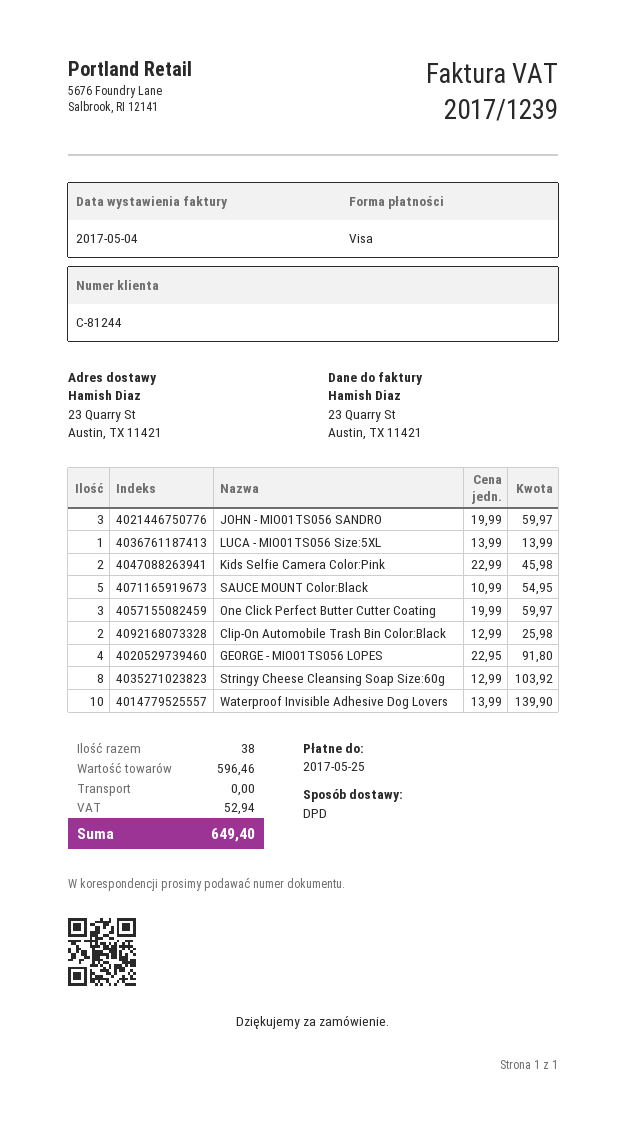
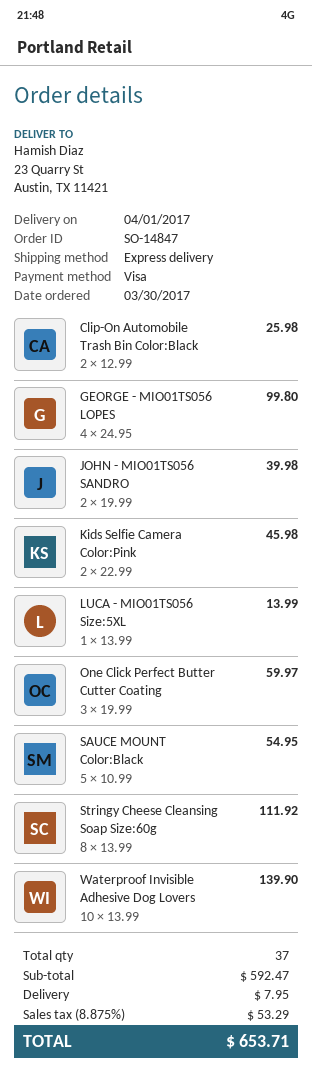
shipping method: DPD -> express
JOHN - MIO01TS056 SANDRO: 3 x 19.99 = 59.97 -> 2 x 19.99 = 39.98
GEORGE - MIO01TS056 LOPES: 4 x 22.95 = 91.80 -> 4 x 24.95 = 99.80
Stringy Cheese Cleansing Soap Size:60g: 8 x 12.99 = 103.92 -> 8 x 13.99 = 111.92
total quantity: 38 -> 37
subtotal: 596.46 -> 592.47
shipping: 0.00 -> 7.95
tax: 52.94 -> 53.29
total: 649.40 -> 653.71

